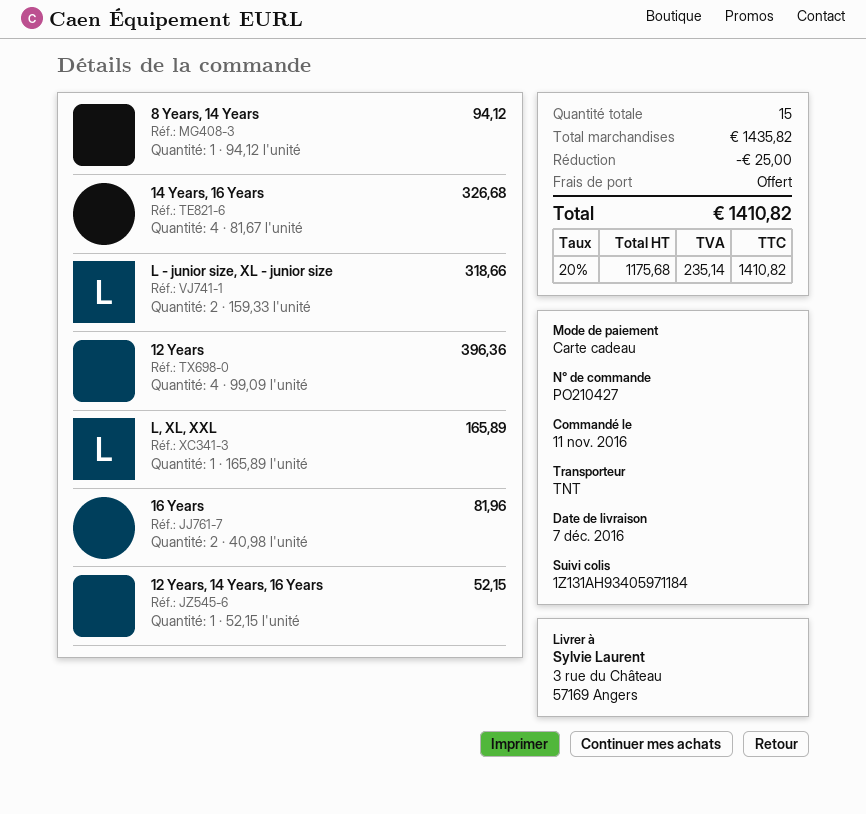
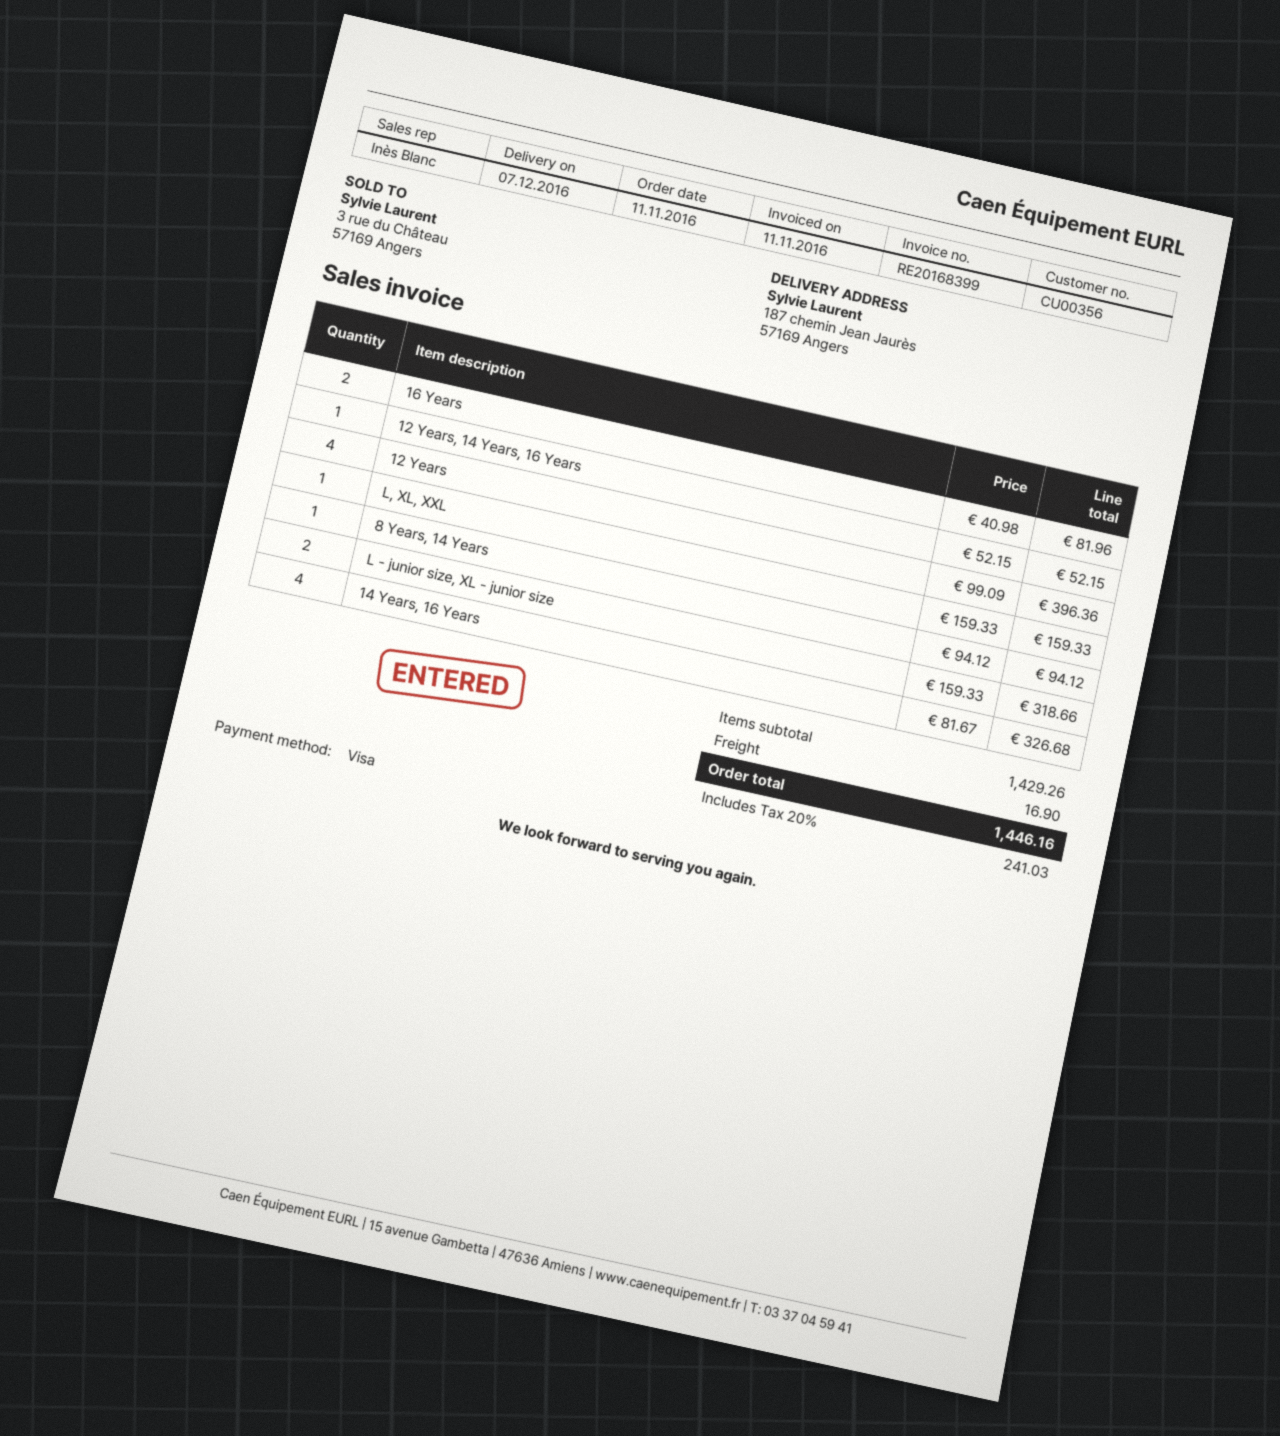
payment method: gift card -> Visa
ship to: 3 rue du Château, 57169 Angers -> 187 chemin Jean Jaurès, 57169 Angers
L, XL, XXL: 1 x 165.89 = 165.89 -> 1 x 159.33 = 159.33
subtotal: 1435.82 -> 1429.26
discount: 25.00 -> none
shipping: 0.00 -> 16.90
tax: 20% = 235.14 -> 20% = 241.03
total: 1410.82 -> 1446.16

